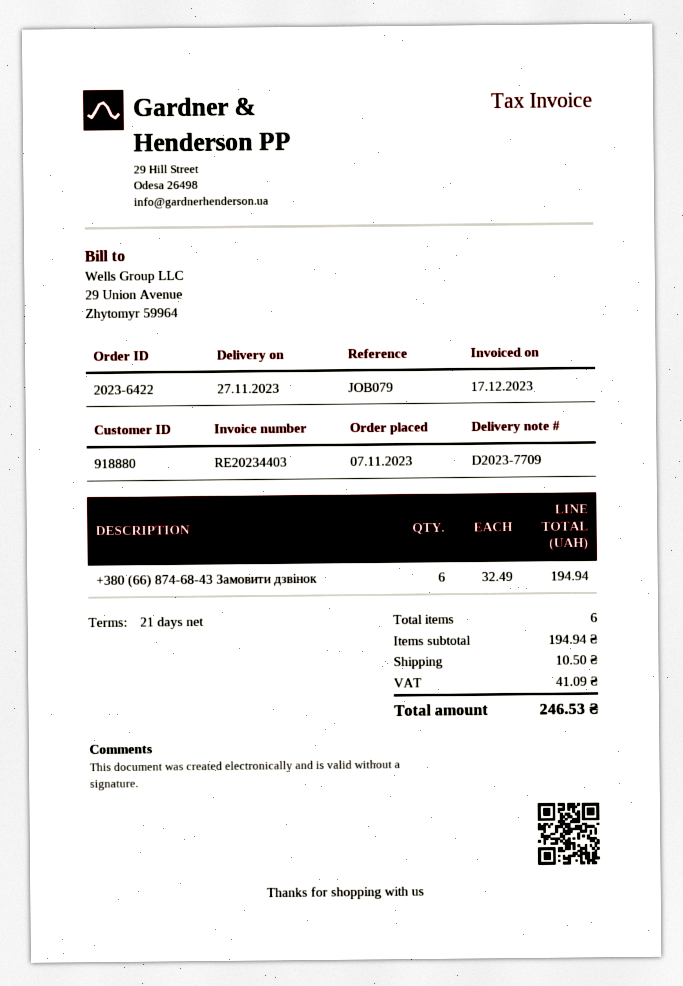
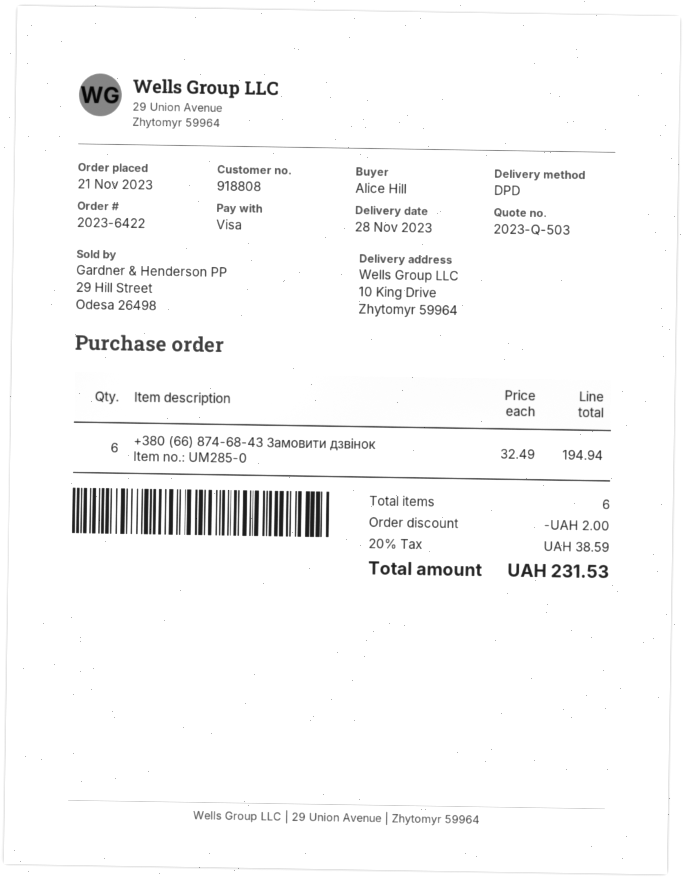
order date: 2023-11-07 -> 2023-11-21
delivery date: 2023-11-27 -> 2023-11-28
customer number: 918880 -> 918808
discount: none -> 2.00
shipping: 10.50 -> none
tax: 41.09 -> 38.59
total: 246.53 -> 231.53

